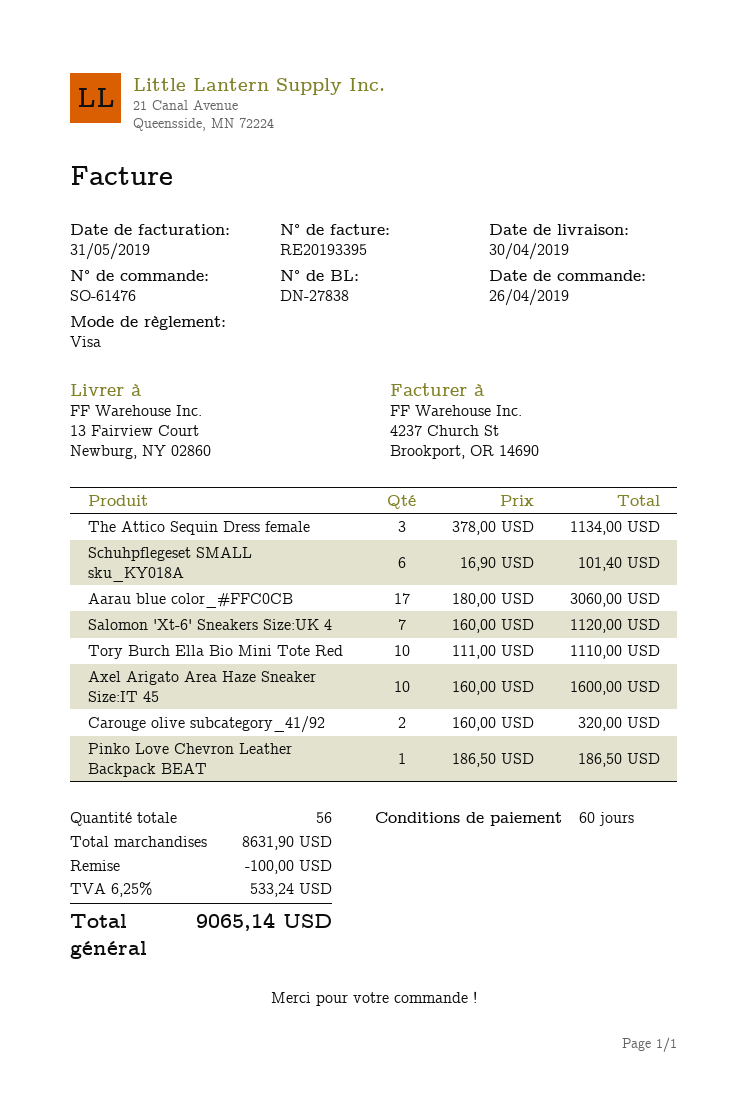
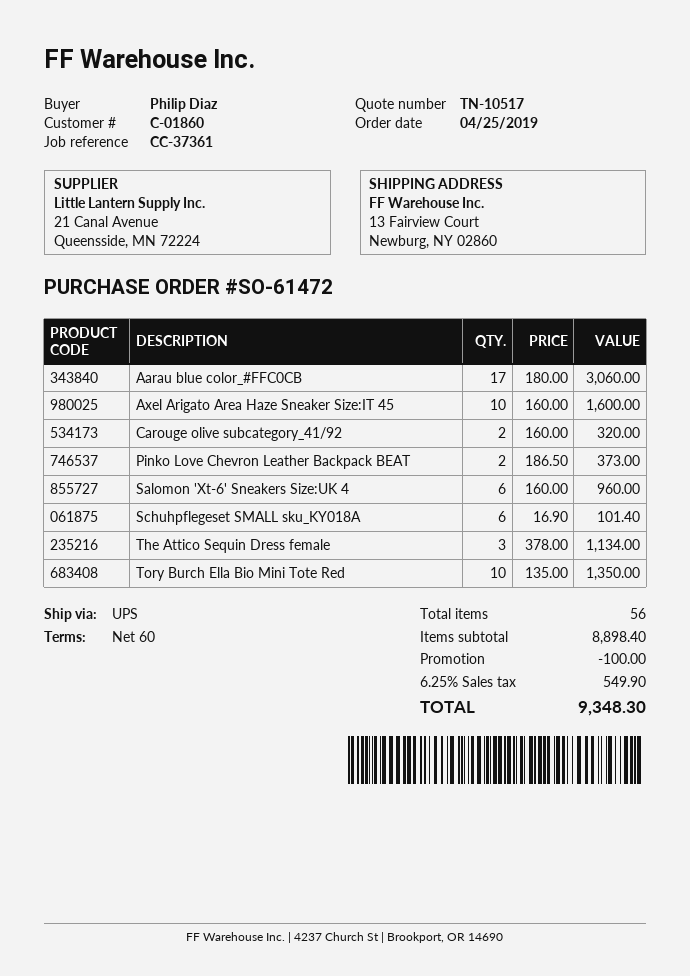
order number: SO-61476 -> SO-61472
order date: 2019-04-26 -> 2019-04-25
Salomon 'Xt-6' Sneakers Size:UK 4: 7 x 160.00 = 1120.00 -> 6 x 160.00 = 960.00
Tory Burch Ella Bio Mini Tote Red: 10 x 111.00 = 1110.00 -> 10 x 135.00 = 1350.00
Pinko Love Chevron Leather Backpack BEAT: 1 x 186.50 = 186.50 -> 2 x 186.50 = 373.00
subtotal: 8631.90 -> 8898.40
tax: 6.25% = 533.24 -> 6.25% = 549.90
total: 9065.14 -> 9348.30

